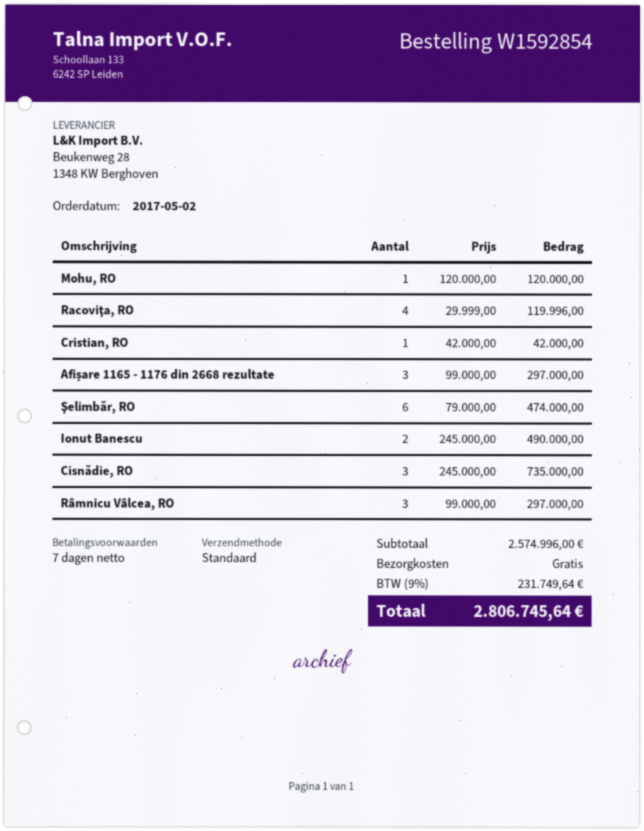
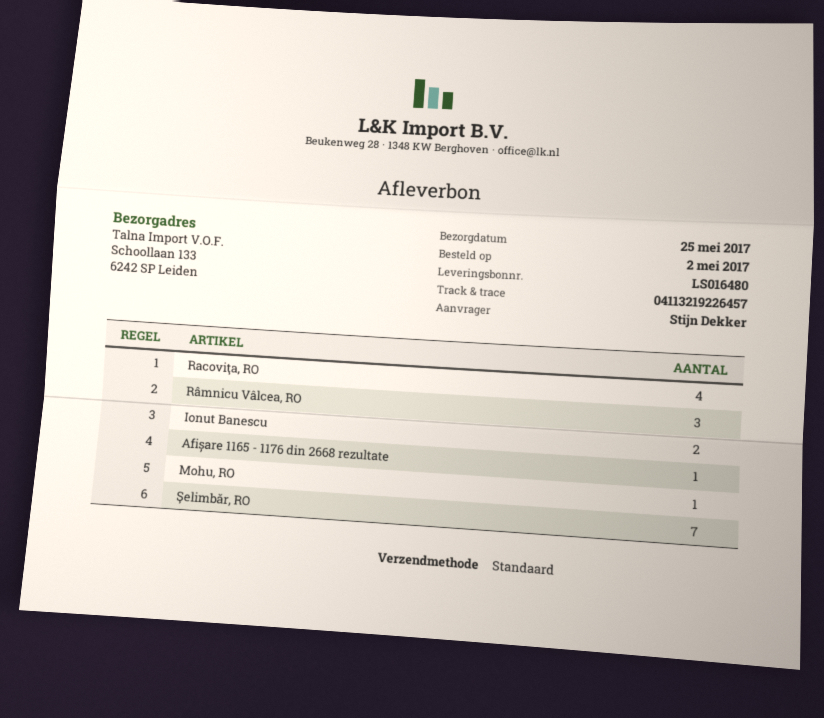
Cristian, RO: 1 -> none
Afișare 1165 - 1176 din 2668 rezultate: 3 -> 1
Şelimbăr, RO: 6 -> 7
Cisnădie, RO: 3 -> none

